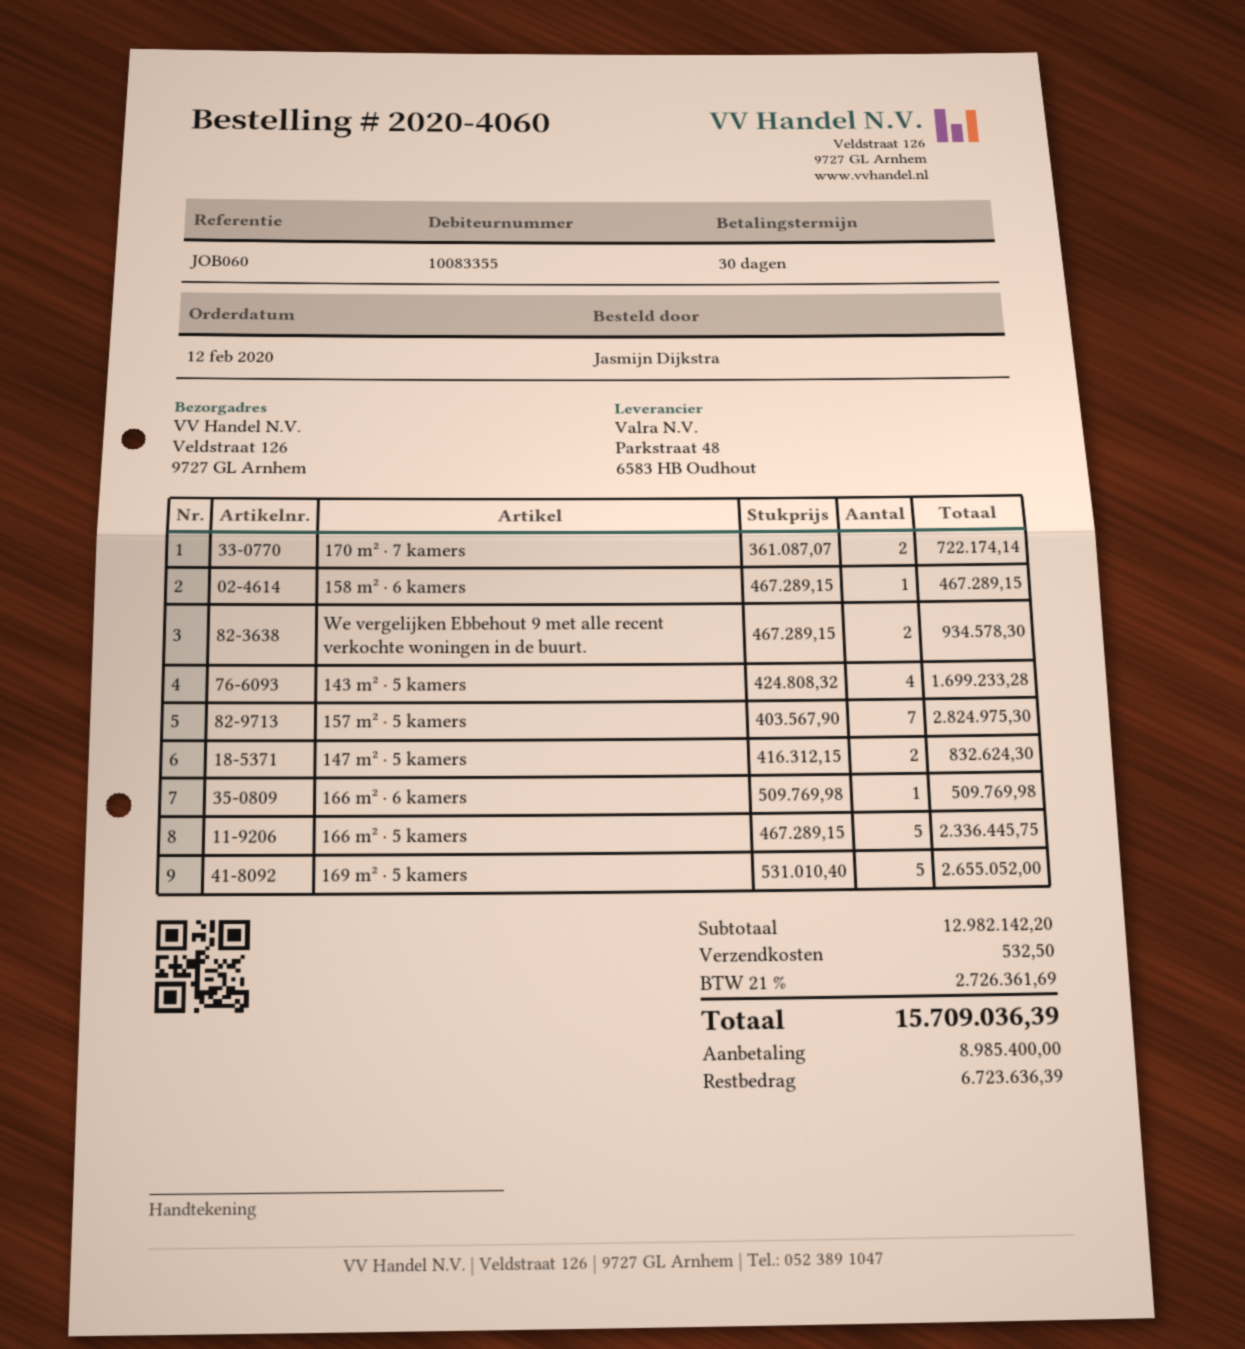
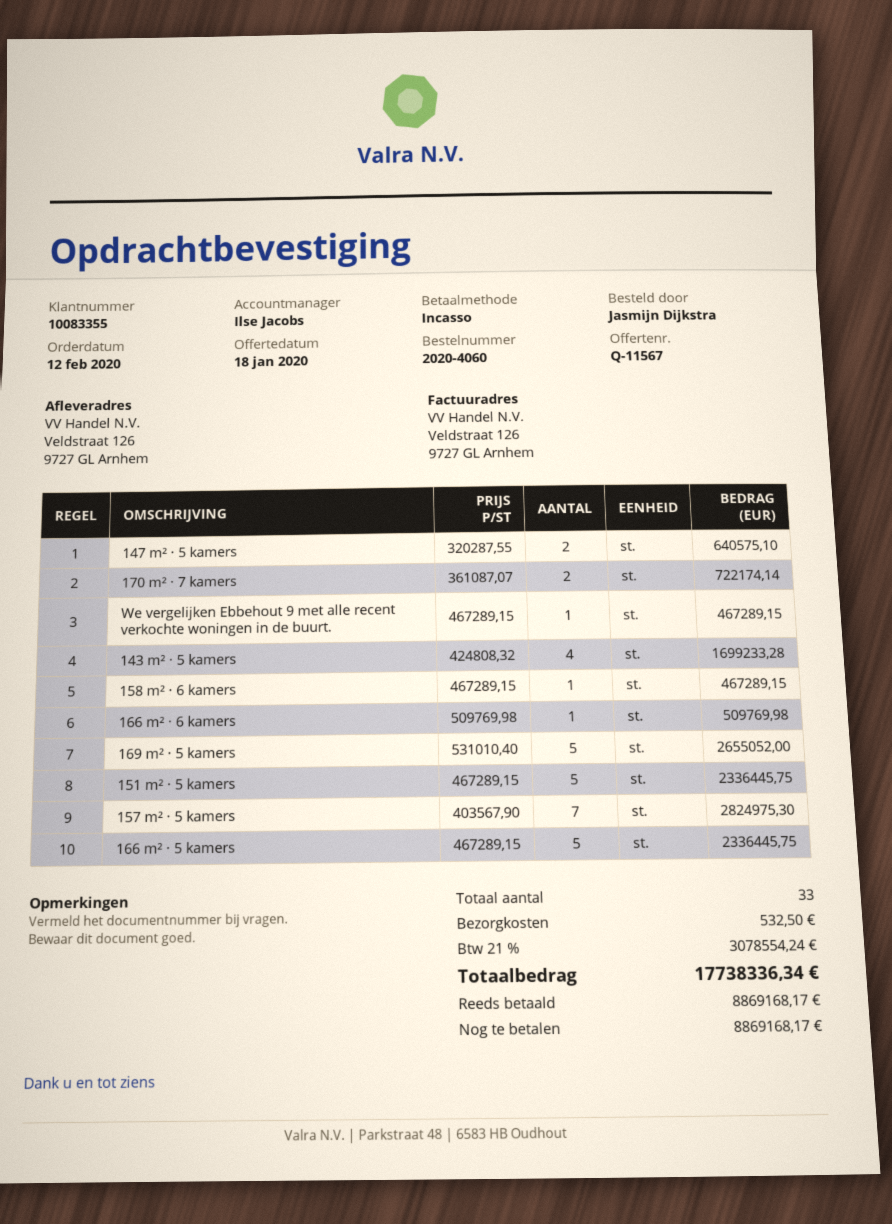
We vergelijken Ebbehout 9 met alle recent verkochte woningen in de buurt.: 2 x 467289.15 = 934578.30 -> 1 x 467289.15 = 467289.15
147 m² · 5 kamers: 2 x 416312.15 = 832624.30 -> 2 x 320287.55 = 640575.10
151 m² · 5 kamers: none -> 5 x 467289.15 = 2336445.75
tax: 21% = 2726361.69 -> 21% = 3078554.24
total: 15709036.39 -> 17738336.34
deposit: 8985400.00 -> 8869168.17
balance: 6723636.39 -> 8869168.17

